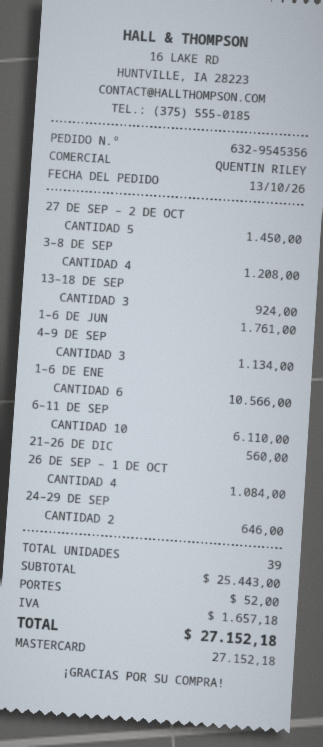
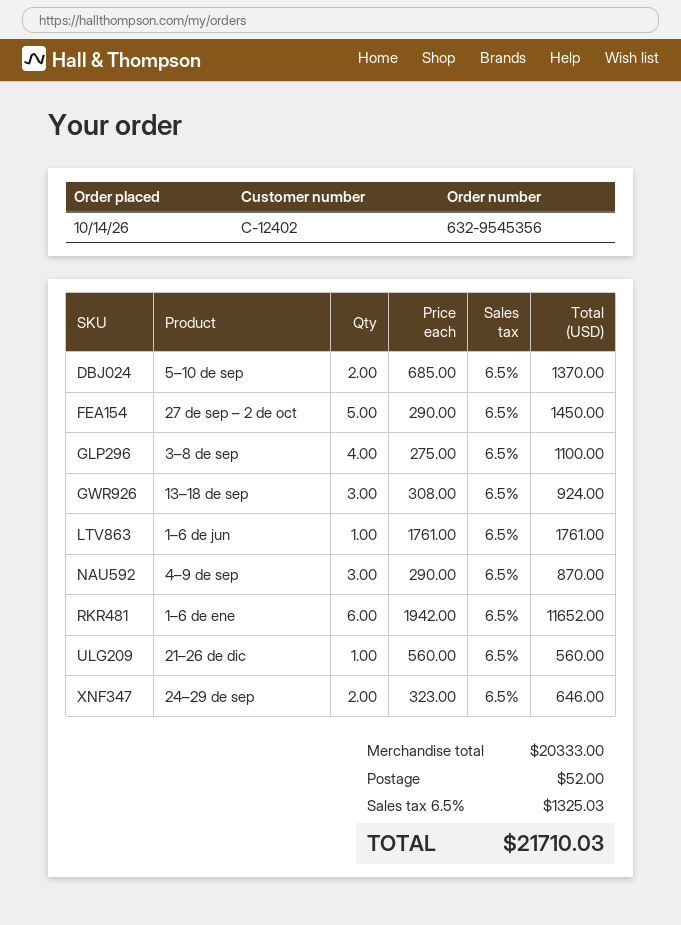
order date: 2026-10-13 -> 2026-10-14
3–8 DE SEP: 4 for 1208.00 -> 4 for 1100.00
4–9 DE SEP: 3 for 1134.00 -> 3 for 870.00
1–6 DE ENE: 6 for 10566.00 -> 6 for 11652.00
6–11 DE SEP: 10 for 6110.00 -> none
26 DE SEP – 1 DE OCT: 4 for 1084.00 -> none
5–10 de sep: none -> 2 for 1370.00
subtotal: 25443.00 -> 20333.00
tax: 1657.18 -> 1325.03
total: 27152.18 -> 21710.03

